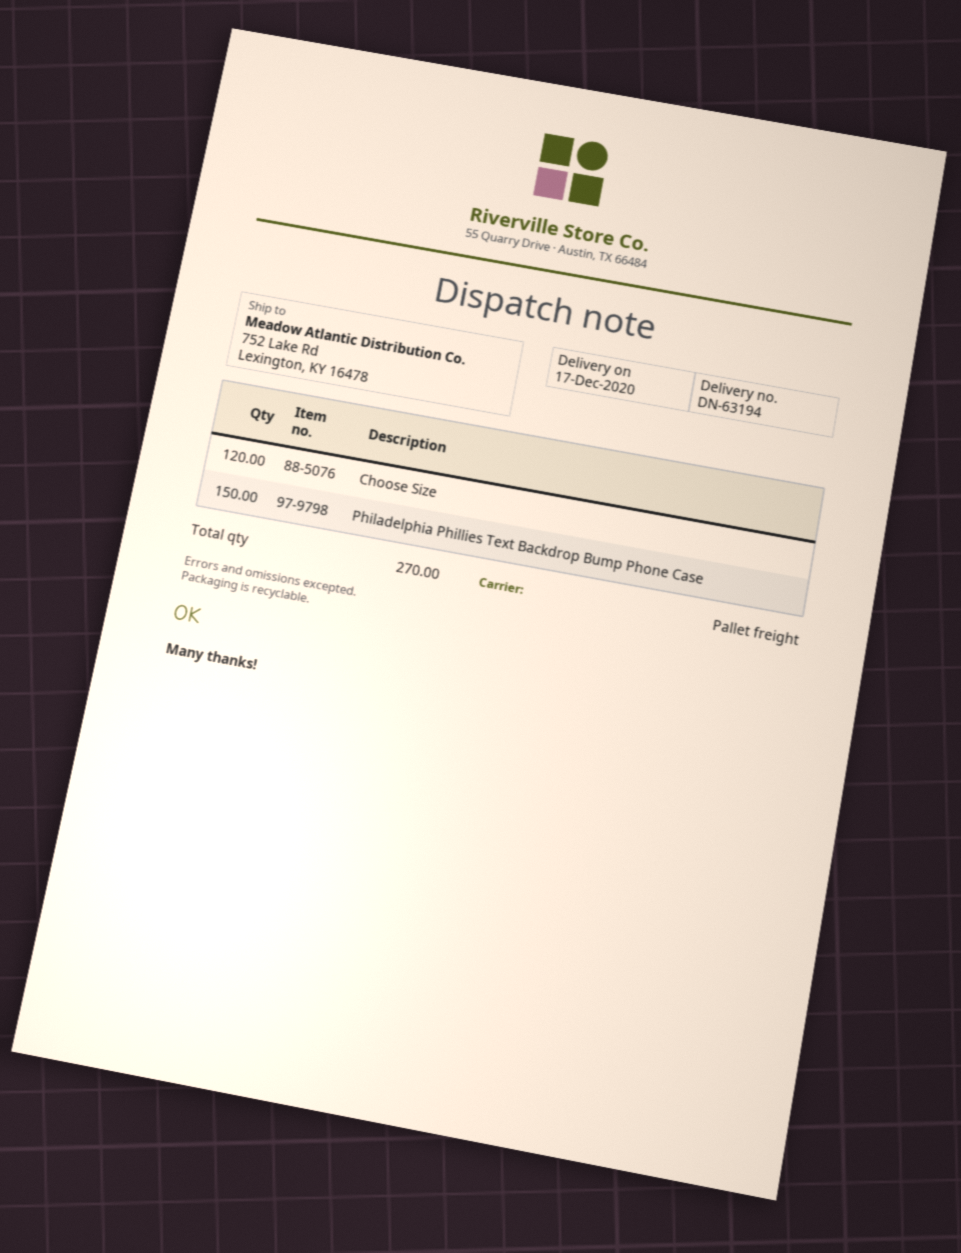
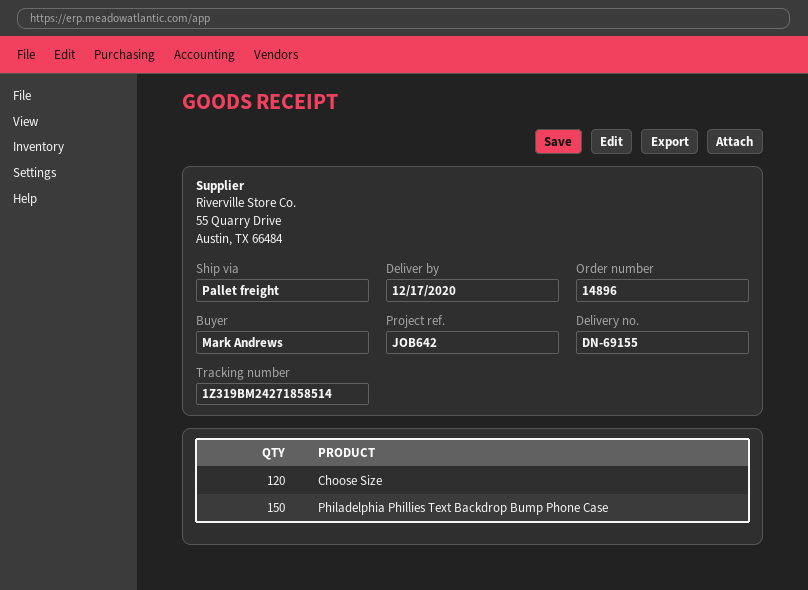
delivery note number: DN-63194 -> DN-69155

